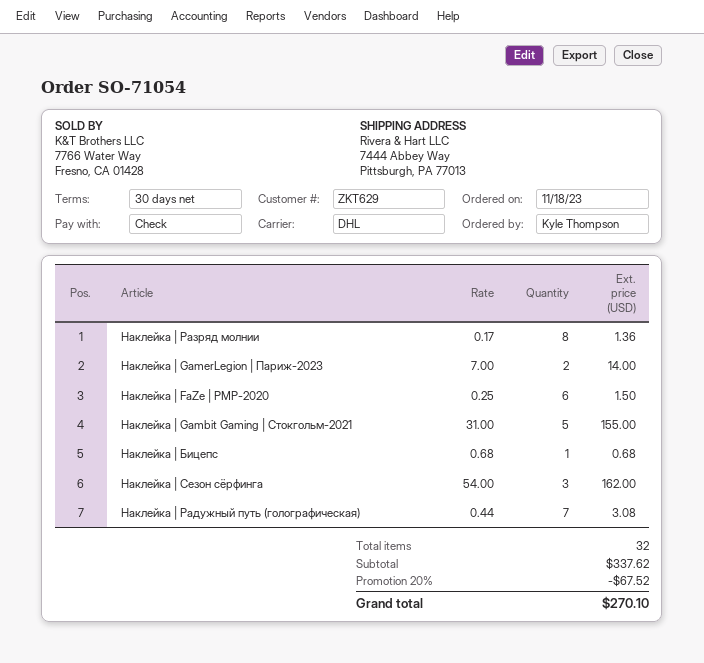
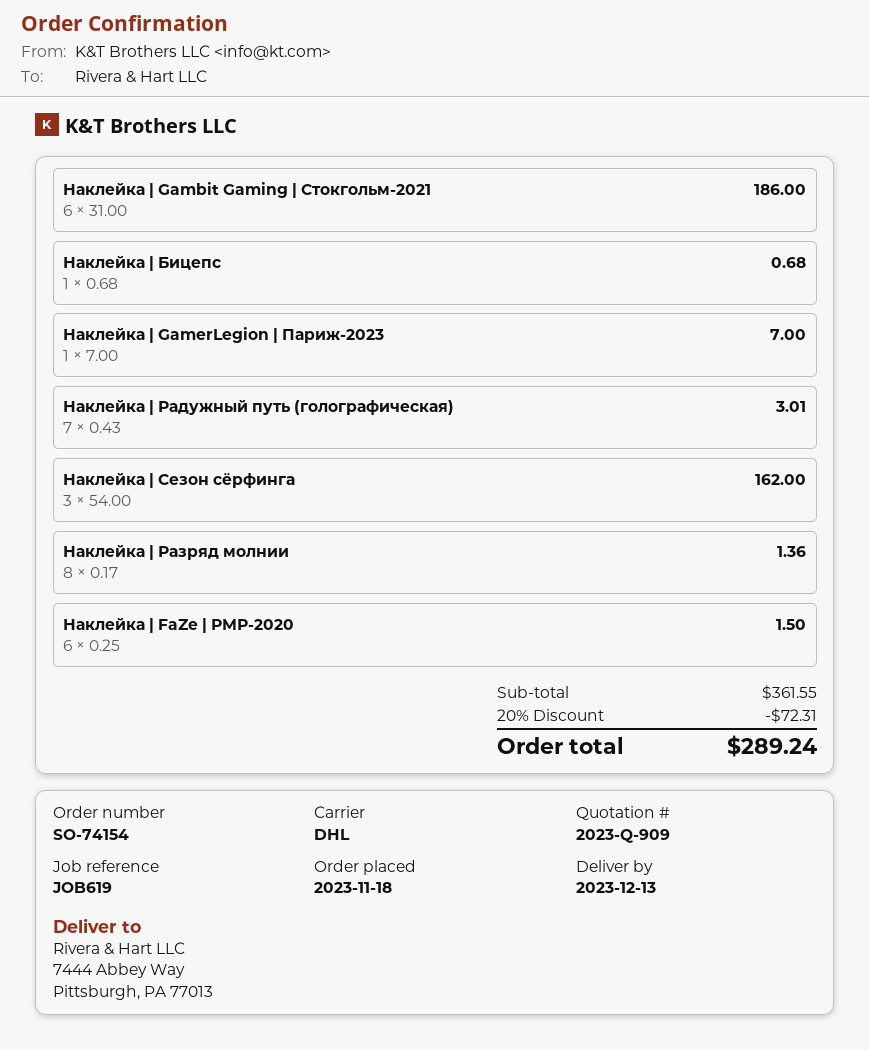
order number: SO-71054 -> SO-74154
Наклейка | GamerLegion | Париж-2023: 2 x 7.00 = 14.00 -> 1 x 7.00 = 7.00
Наклейка | Gambit Gaming | Стокгольм-2021: 5 x 31.00 = 155.00 -> 6 x 31.00 = 186.00
Наклейка | Радужный путь (голографическая): 7 x 0.44 = 3.08 -> 7 x 0.43 = 3.01
subtotal: 337.62 -> 361.55
discount: 20% = 67.52 -> 20% = 72.31
total: 270.10 -> 289.24

